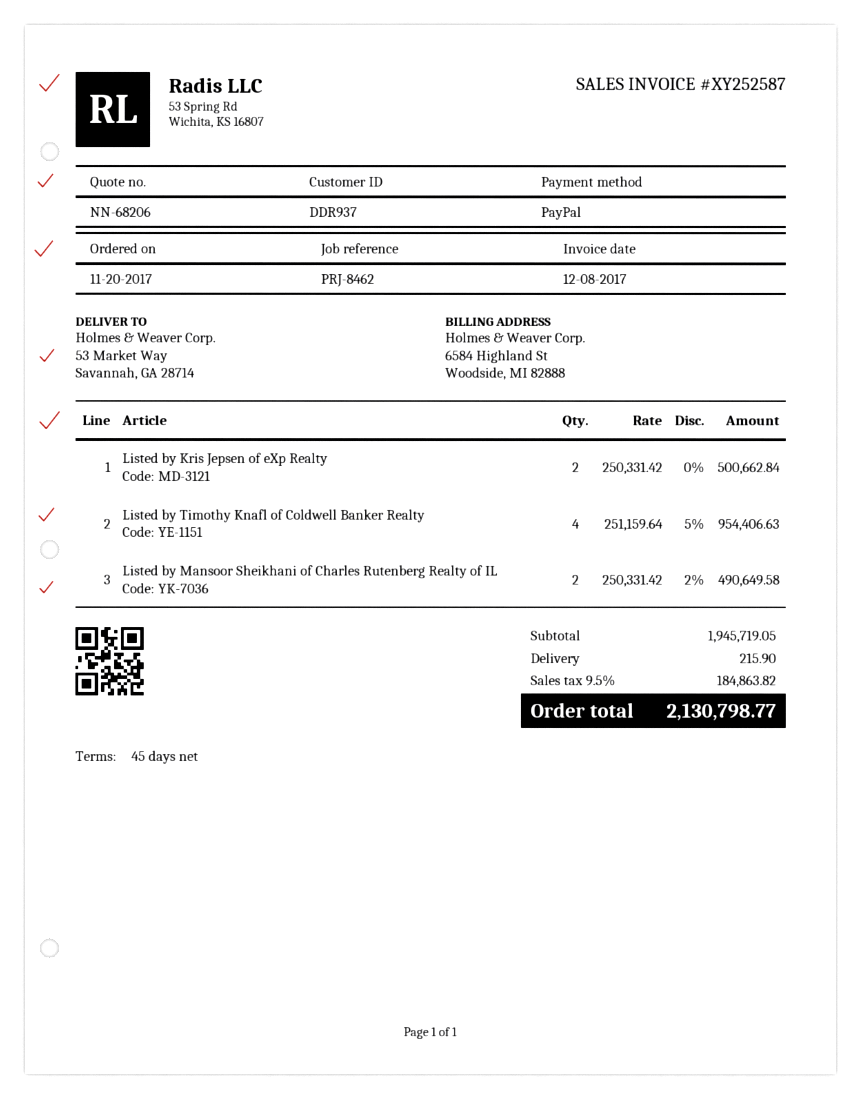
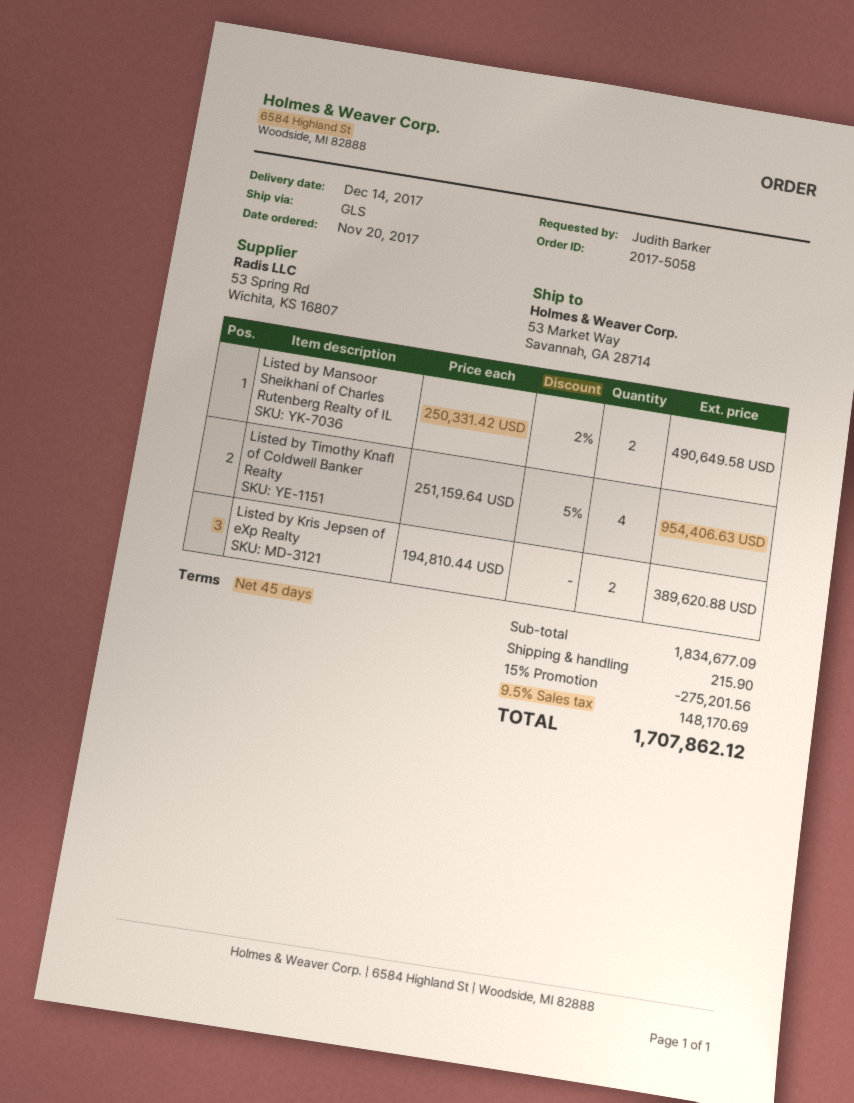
Listed by Kris Jepsen of eXp Realty: 2 x 250331.42 = 500662.84 -> 2 x 194810.44 = 389620.88
subtotal: 1945719.05 -> 1834677.09
discount: none -> 15% = 275201.56
tax: 9.5% = 184863.82 -> 9.5% = 148170.69
total: 2130798.77 -> 1707862.12

